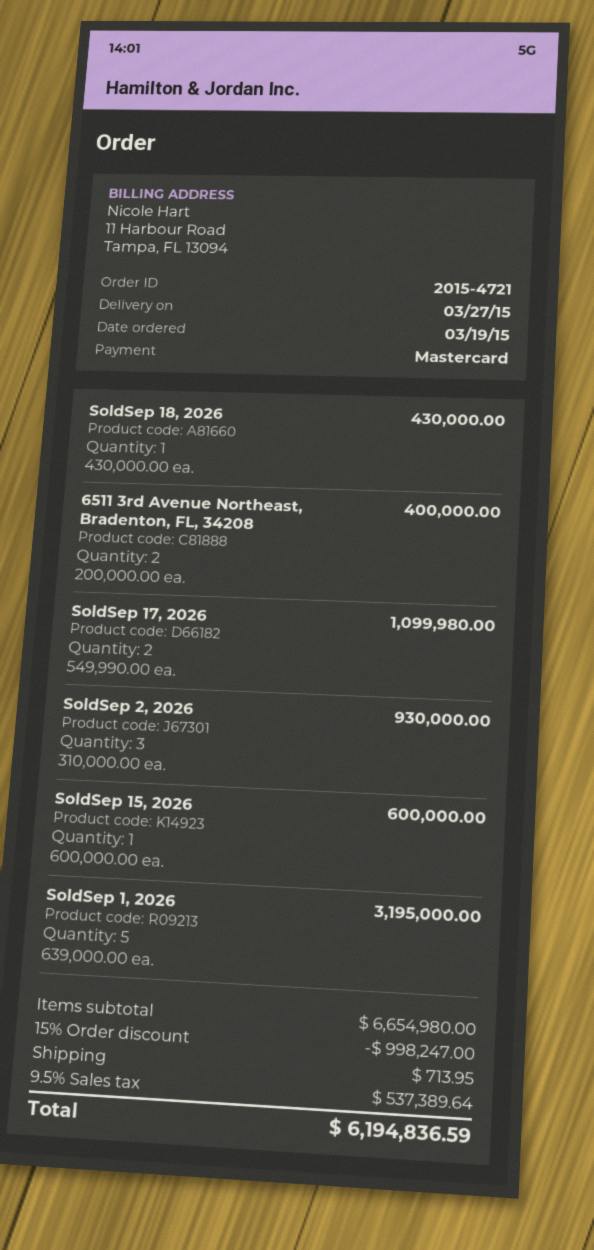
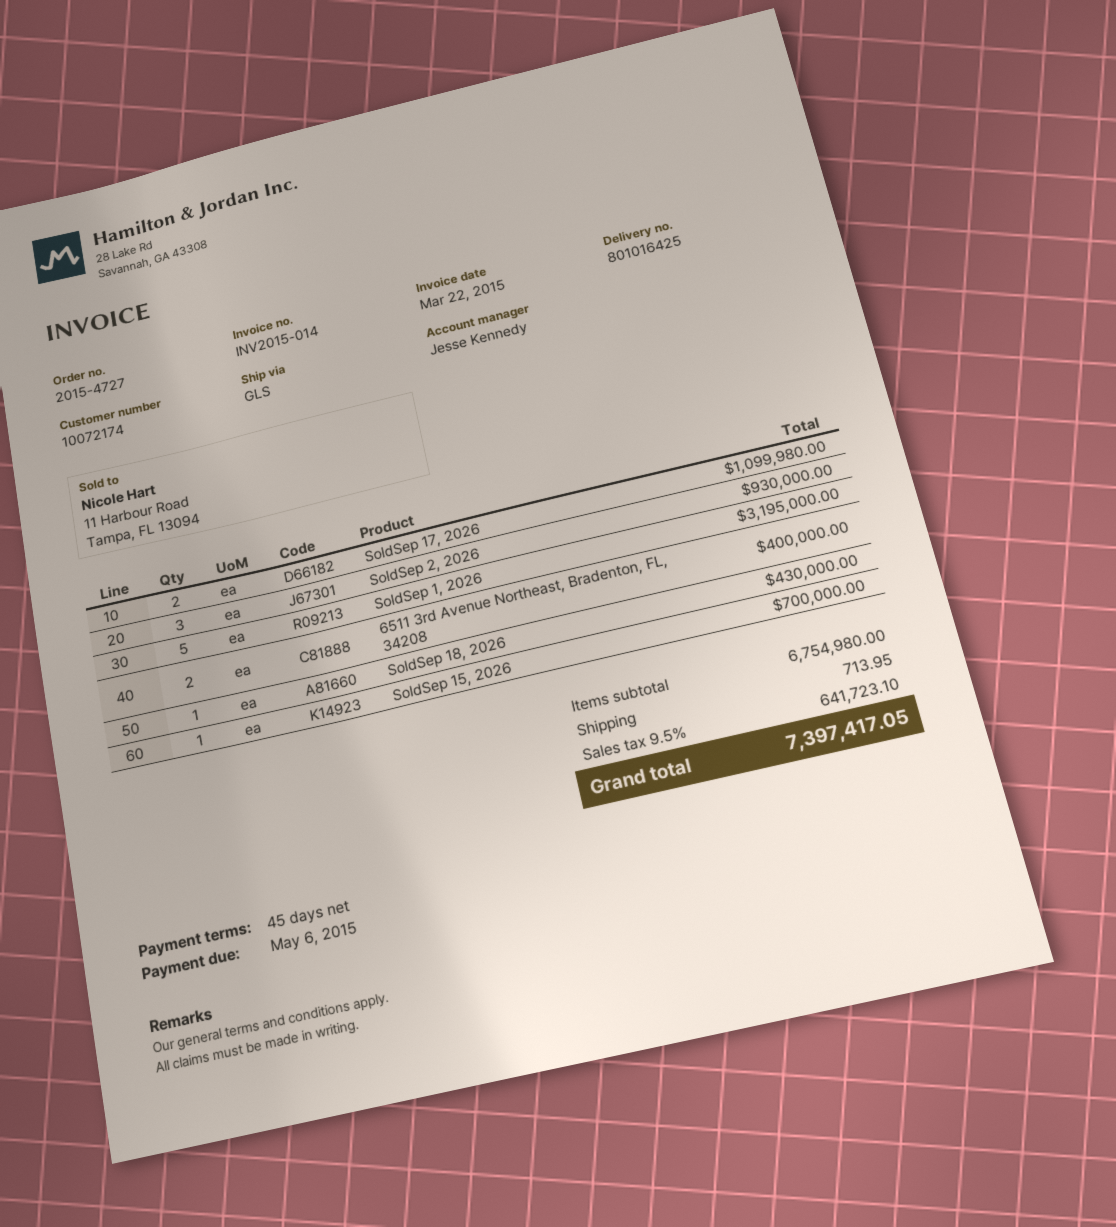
order number: 2015-4721 -> 2015-4727
SoldSep 15, 2026: 1 for 600000.00 -> 1 for 700000.00
subtotal: 6654980.00 -> 6754980.00
discount: 15% = 998247.00 -> none
tax: 9.5% = 537389.64 -> 9.5% = 641723.10
total: 6194836.59 -> 7397417.05

